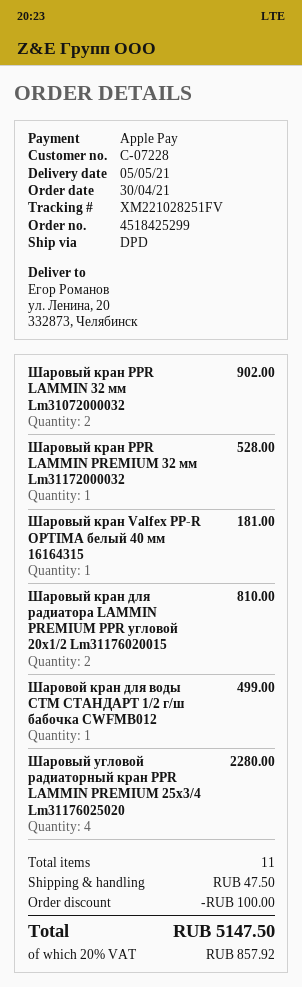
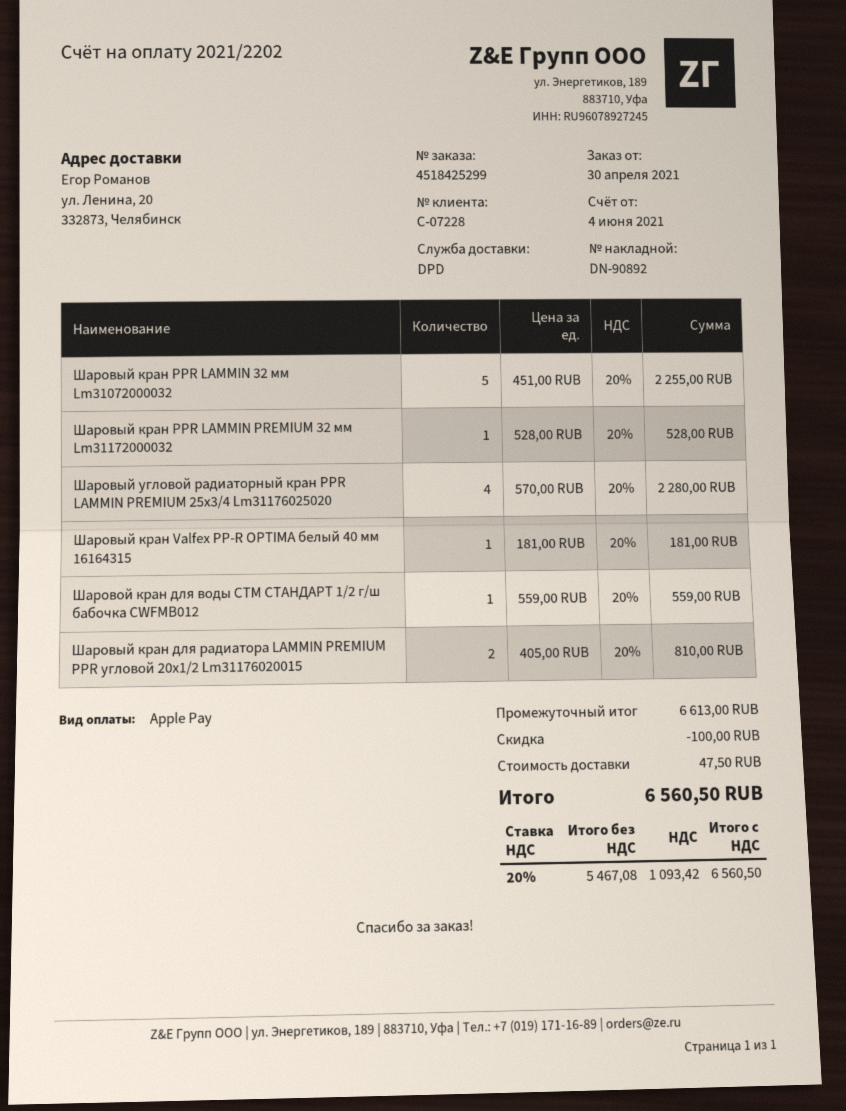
Шаровый кран PPR LAMMIN 32 мм Lm31072000032: 2 for 902.00 -> 5 for 2255.00
Шаровой кран для воды СТМ СТАНДАРТ 1/2 г/ш бабочка CWFMB012: 1 for 499.00 -> 1 for 559.00
tax: 20% = 857.92 -> 20% = 1093.42
total: 5147.50 -> 6560.50

